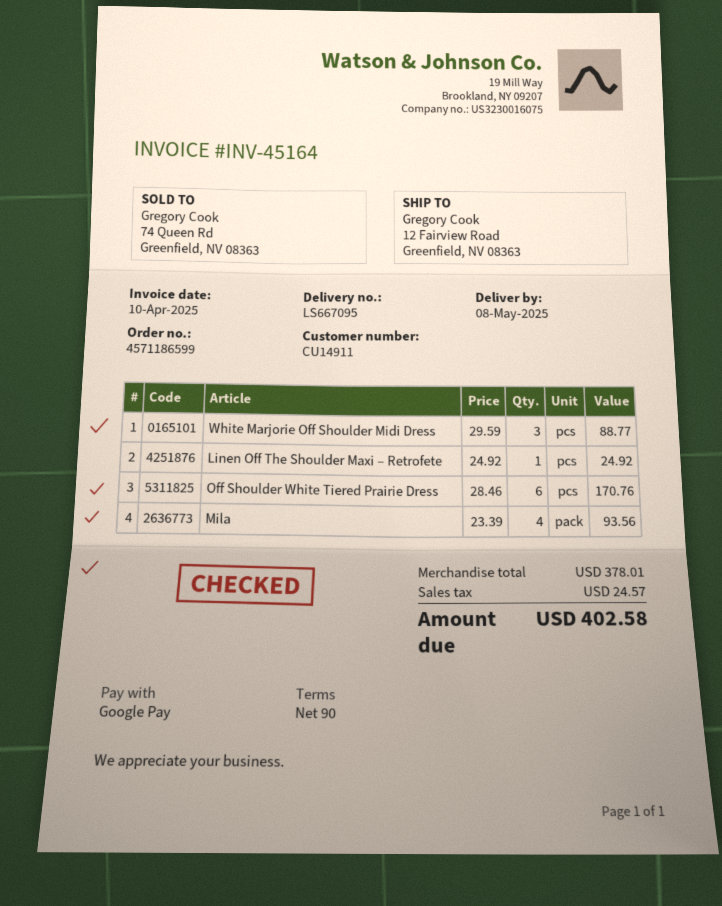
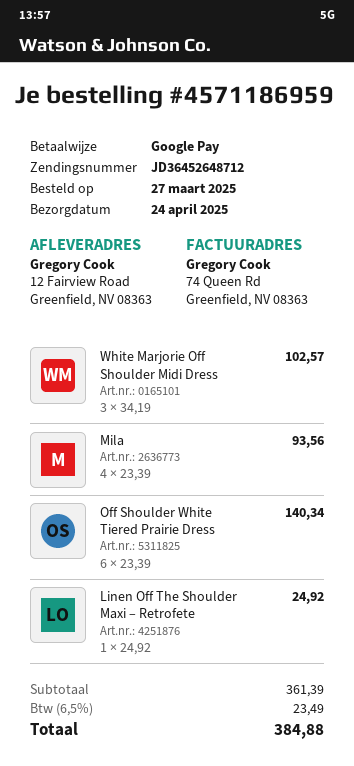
order number: 4571186599 -> 4571186959
delivery date: 2025-05-08 -> 2025-04-24
White Marjorie Off Shoulder Midi Dress: 3 x 29.59 = 88.77 -> 3 x 34.19 = 102.57
Off Shoulder White Tiered Prairie Dress: 6 x 28.46 = 170.76 -> 6 x 23.39 = 140.34
subtotal: 378.01 -> 361.39
tax: 24.57 -> 23.49
total: 402.58 -> 384.88

